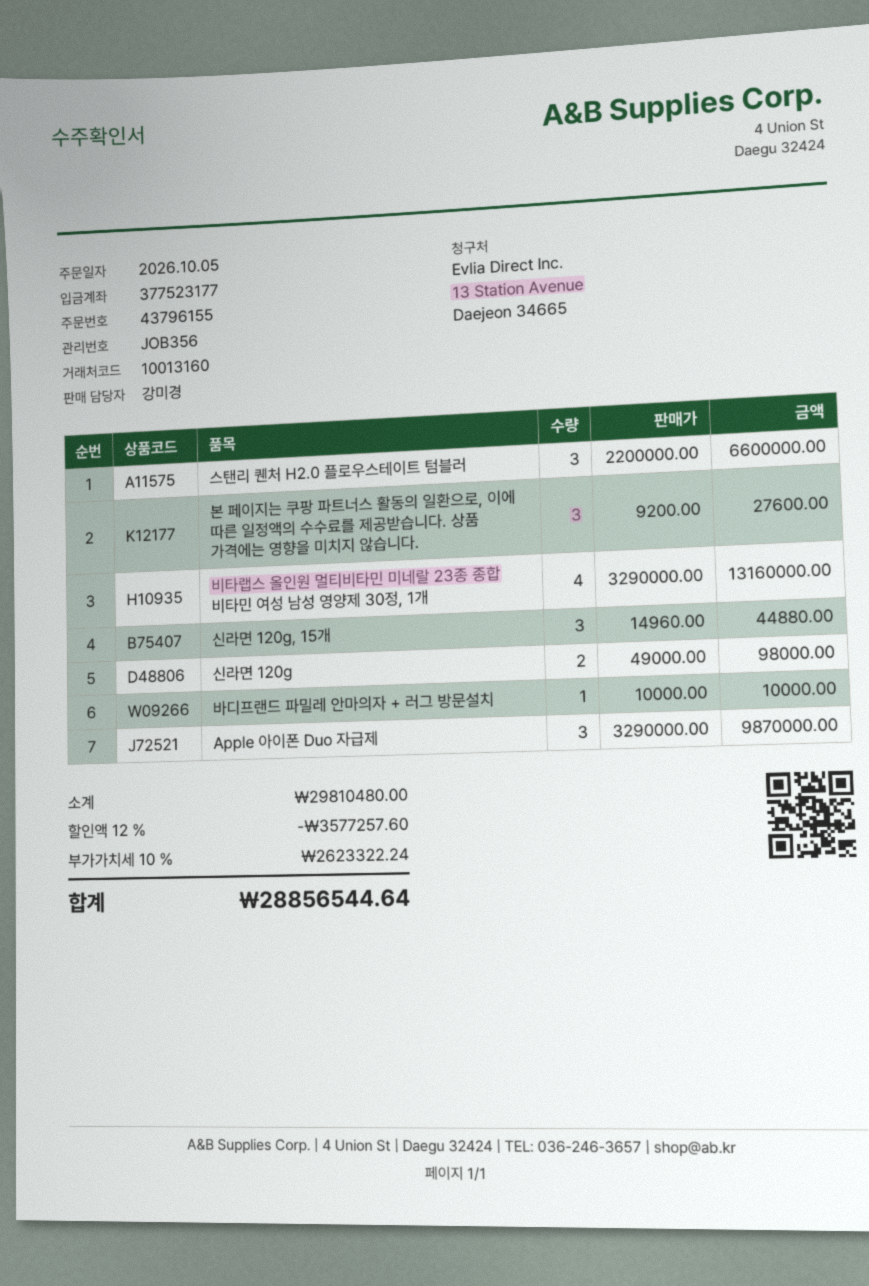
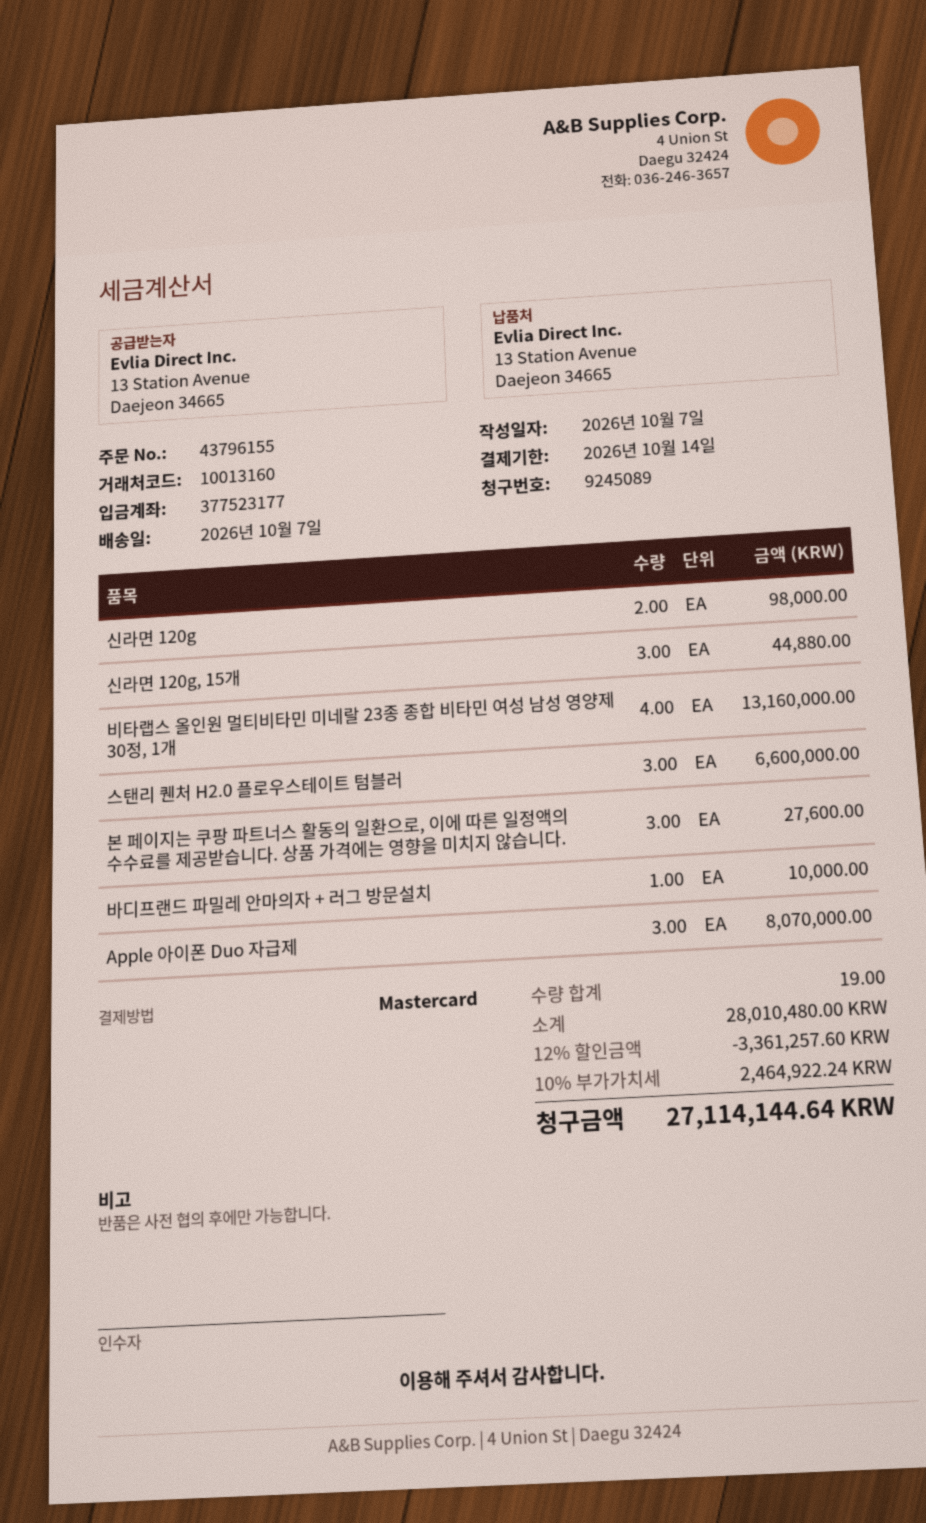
Apple 아이폰 Duo 자급제: 3 for 9870000.00 -> 3 for 8070000.00
subtotal: 29810480.00 -> 28010480.00
discount: 12% = 3577257.60 -> 12% = 3361257.60
tax: 10% = 2623322.24 -> 10% = 2464922.24
total: 28856544.64 -> 27114144.64

